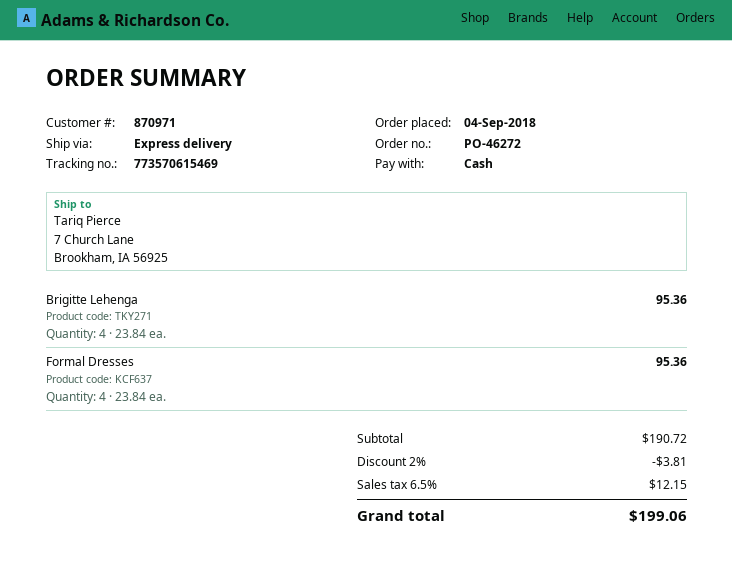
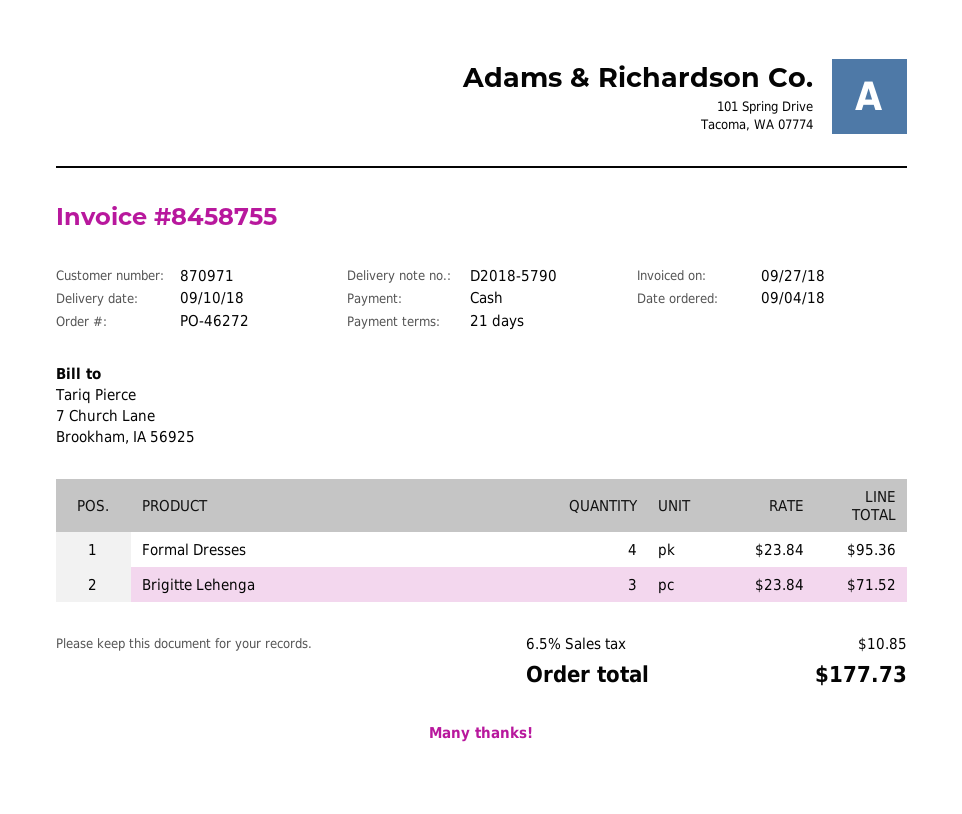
Brigitte Lehenga: 4 x 23.84 = 95.36 -> 3 x 23.84 = 71.52
discount: 2% = 3.81 -> none
tax: 6.5% = 12.15 -> 6.5% = 10.85
total: 199.06 -> 177.73

